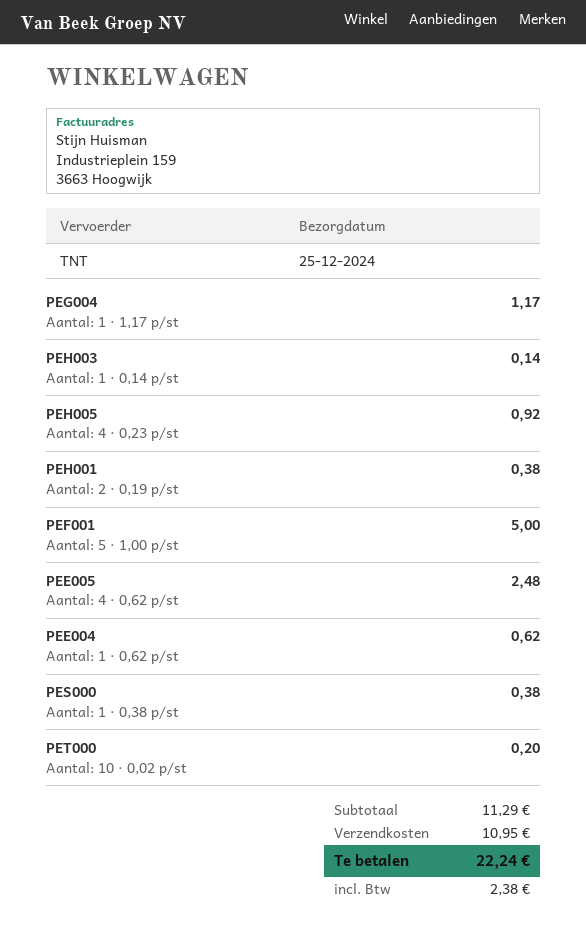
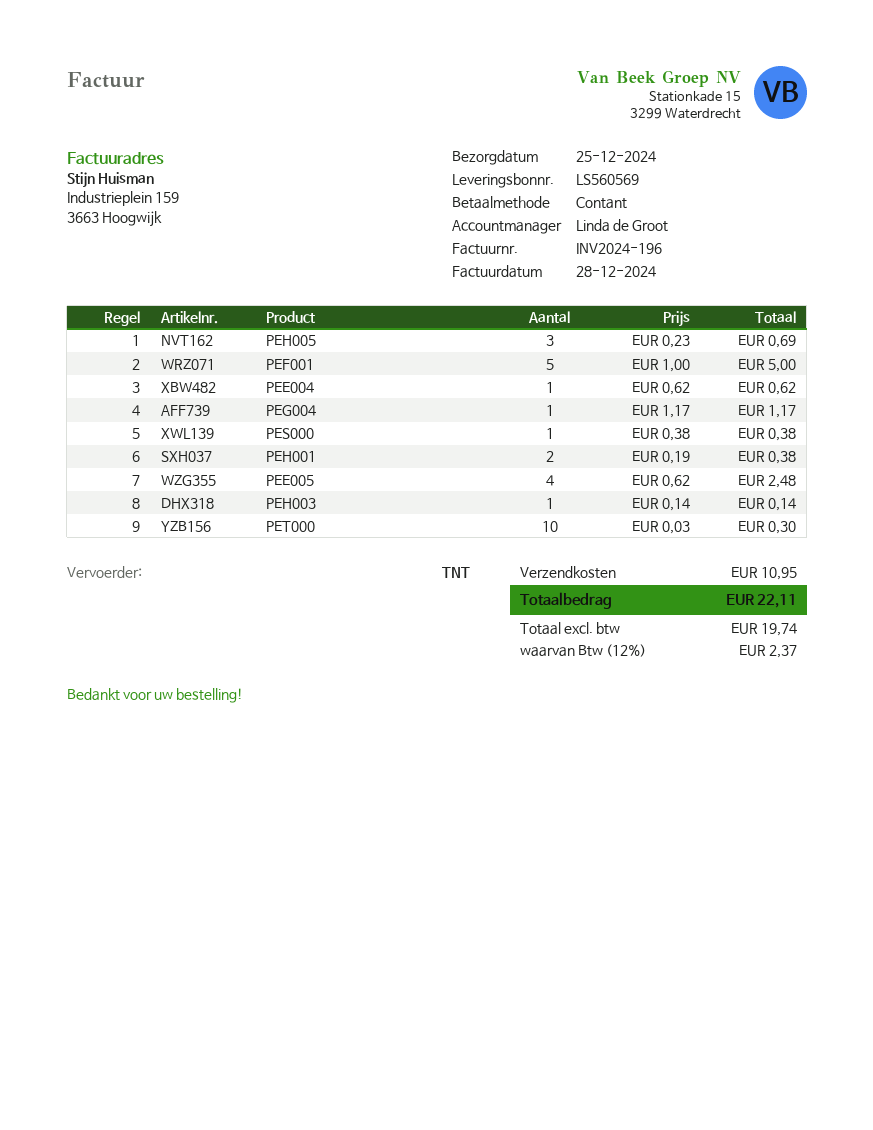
PEH005: 4 x 0.23 = 0.92 -> 3 x 0.23 = 0.69
PET000: 10 x 0.02 = 0.20 -> 10 x 0.03 = 0.30
tax: 2.38 -> 2.37
total: 22.24 -> 22.11

